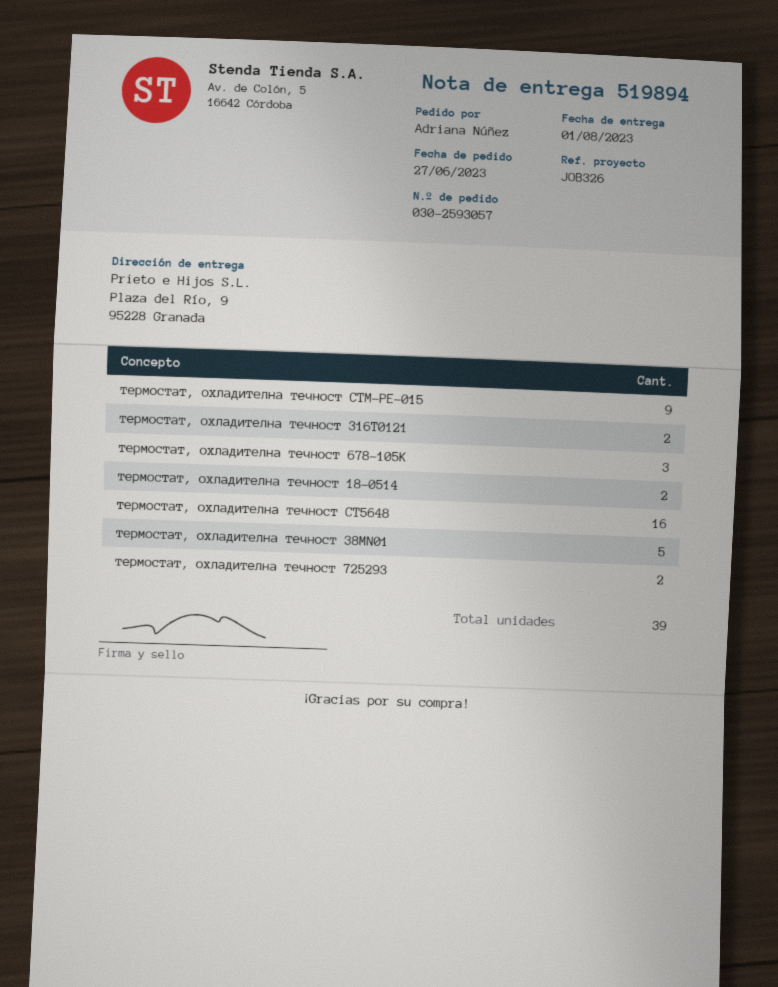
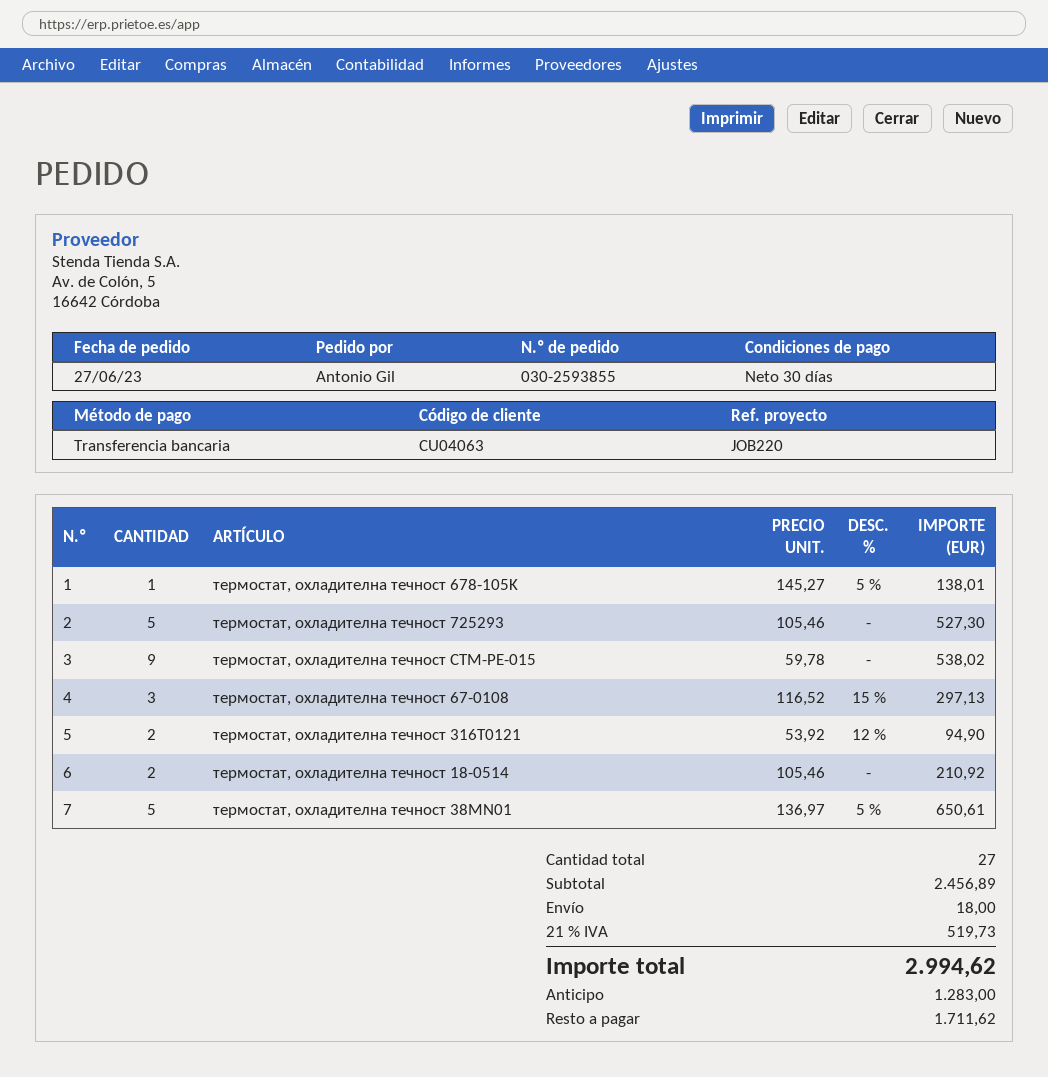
order number: 030-2593057 -> 030-2593855
reference: JOB326 -> JOB220
ordered by: Adriana Núñez -> Antonio Gil
термостат, охладителна течност 678-105K: 3 -> 1
термостат, охладителна течност CT5648: 16 -> none
термостат, охладителна течност 725293: 2 -> 5
термостат, охладителна течност 67-0108: none -> 3
total quantity: 39 -> 27

